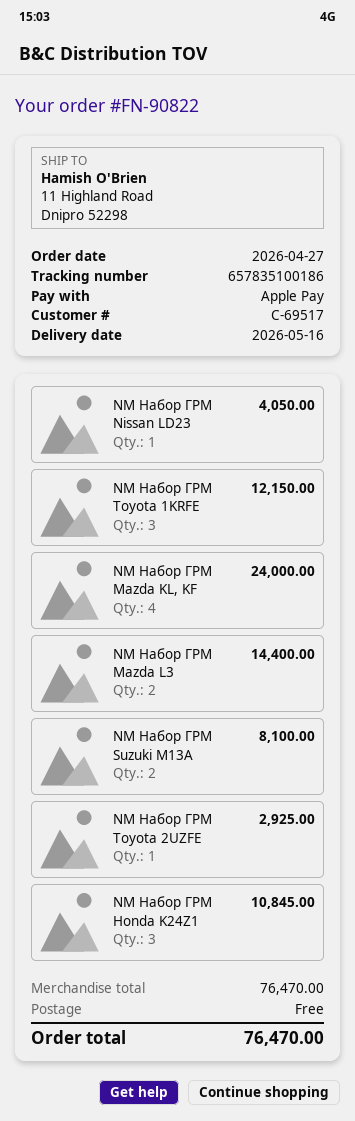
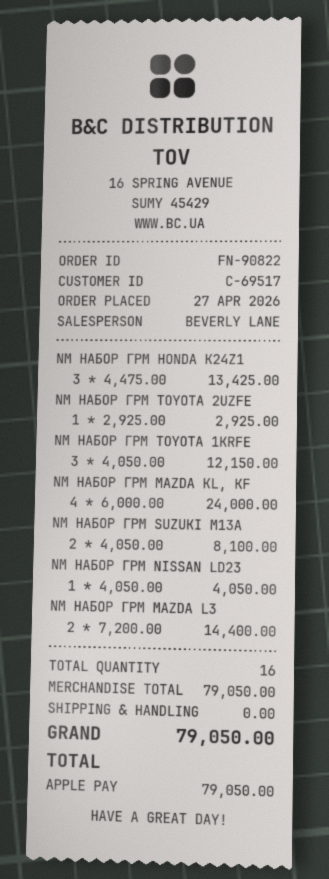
NM Набор ГРМ Honda K24Z1: 3 for 10845.00 -> 3 for 13425.00
subtotal: 76470.00 -> 79050.00
total: 76470.00 -> 79050.00

